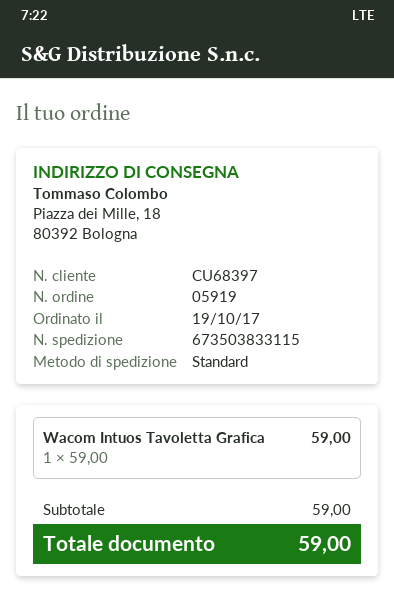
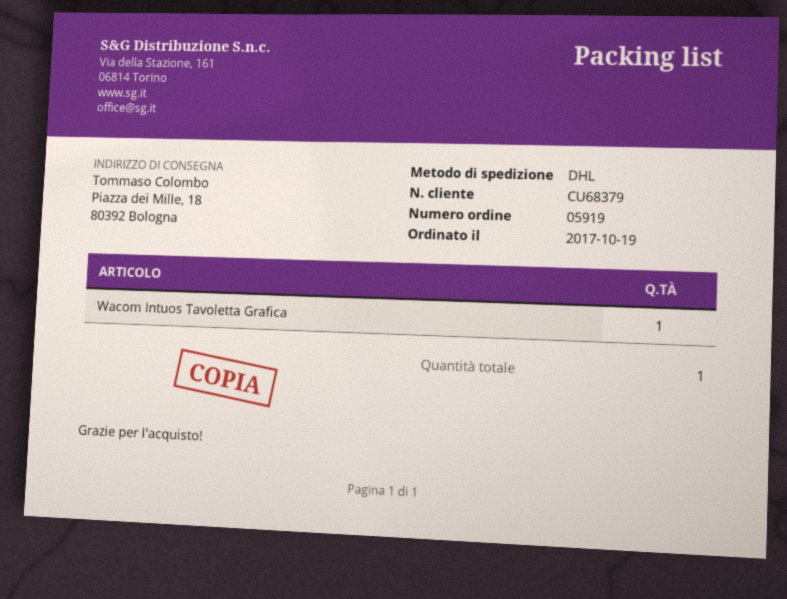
customer number: CU68397 -> CU68379
shipping method: standard -> DHL

